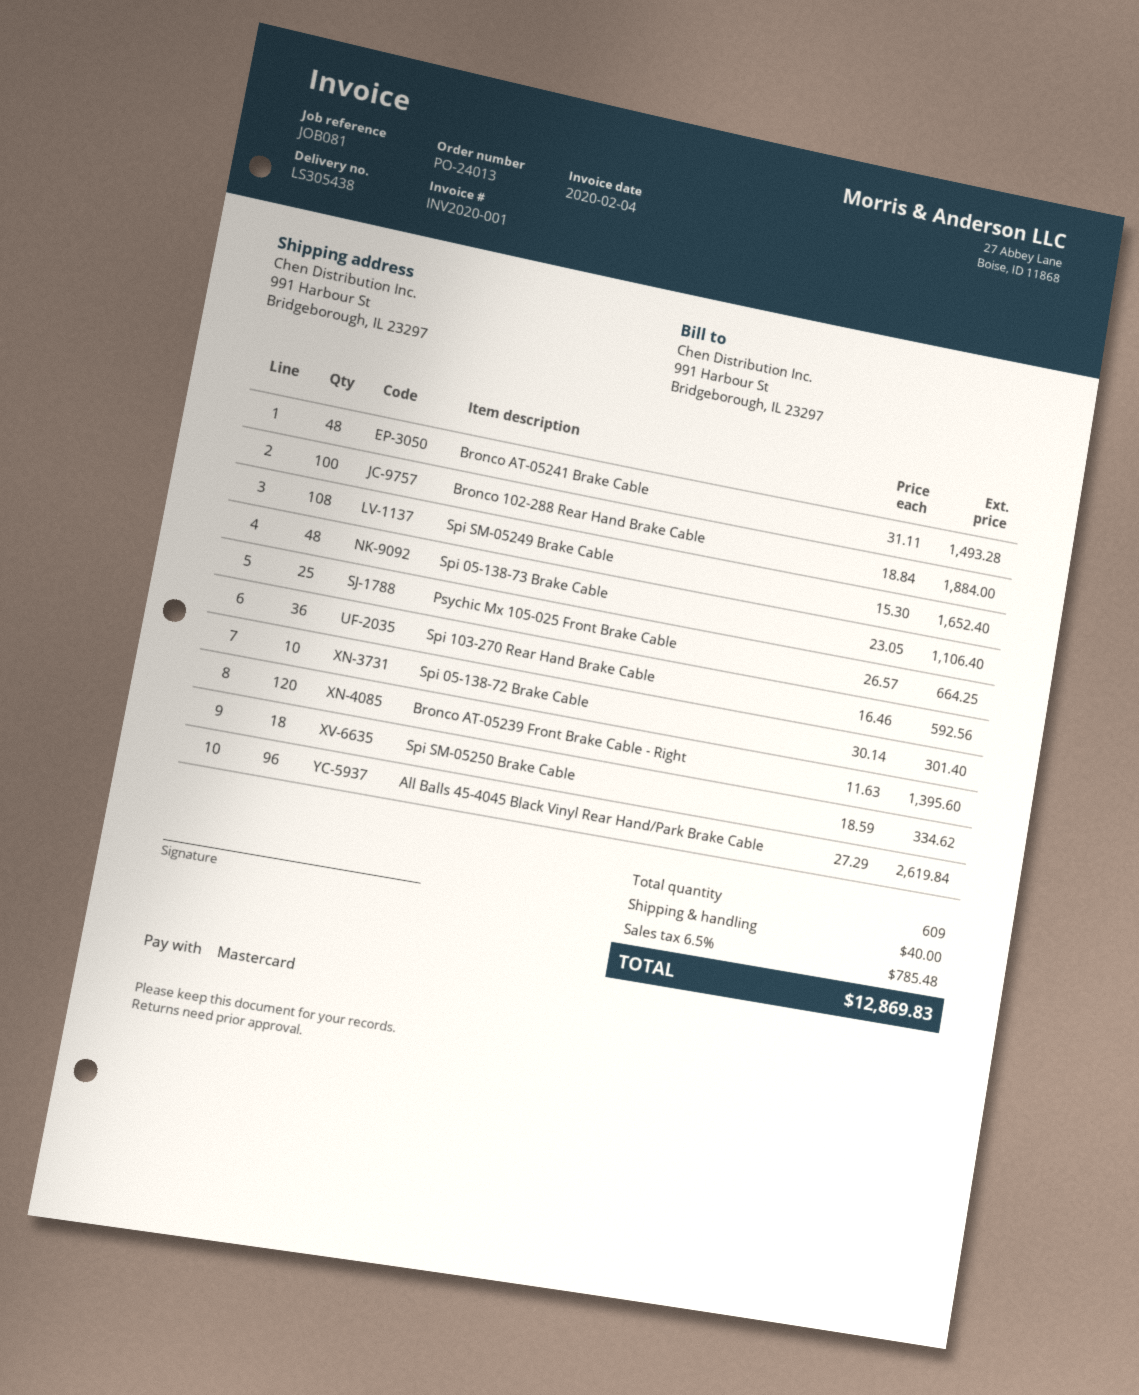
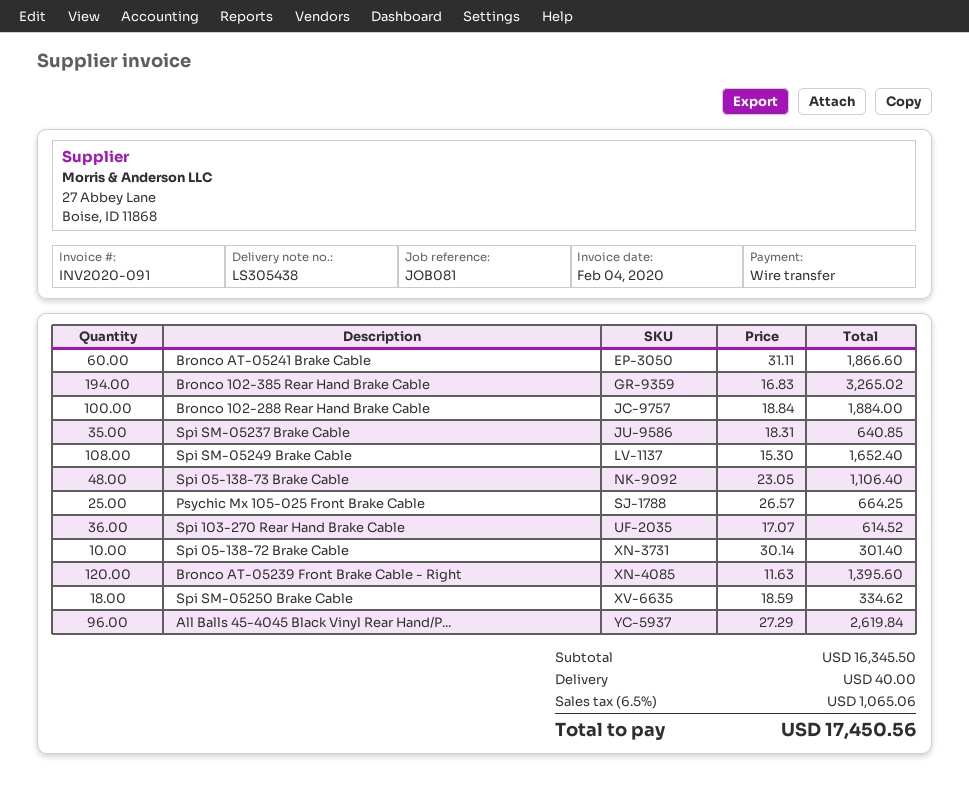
invoice number: INV2020-001 -> INV2020-091
payment method: Mastercard -> bank transfer
Bronco AT-05241 Brake Cable: 48 x 31.11 = 1493.28 -> 60 x 31.11 = 1866.60
Spi 103-270 Rear Hand Brake Cable: 36 x 16.46 = 592.56 -> 36 x 17.07 = 614.52
Bronco 102-385 Rear Hand Brake Cable: none -> 194 x 16.83 = 3265.02
Spi SM-05237 Brake Cable: none -> 35 x 18.31 = 640.85
tax: 6.5% = 785.48 -> 6.5% = 1065.06
total: 12869.83 -> 17450.56

